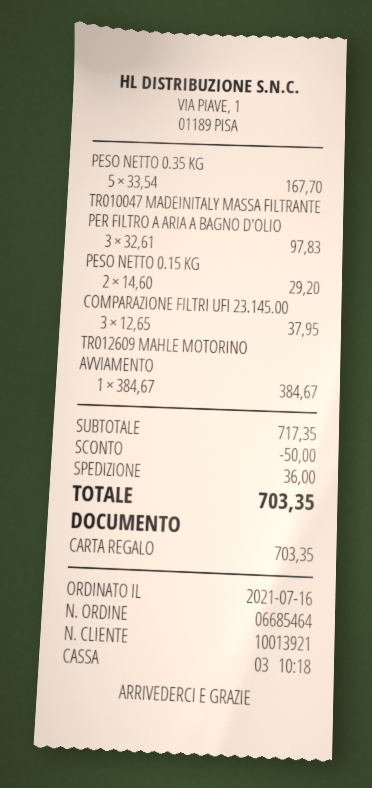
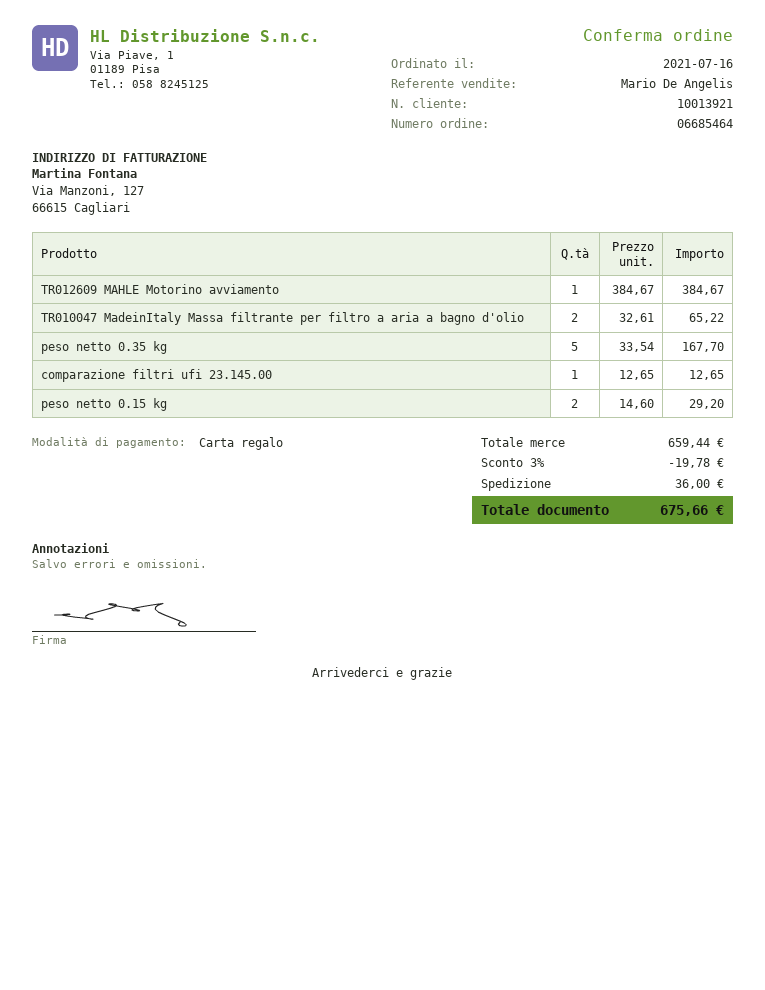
TR010047 MADEINITALY MASSA FILTRANTE PER FILTRO A ARIA A BAGNO D'OLIO: 3 x 32.61 = 97.83 -> 2 x 32.61 = 65.22
COMPARAZIONE FILTRI UFI 23.145.00: 3 x 12.65 = 37.95 -> 1 x 12.65 = 12.65
subtotal: 717.35 -> 659.44
discount: 50.00 -> 19.78
total: 703.35 -> 675.66

